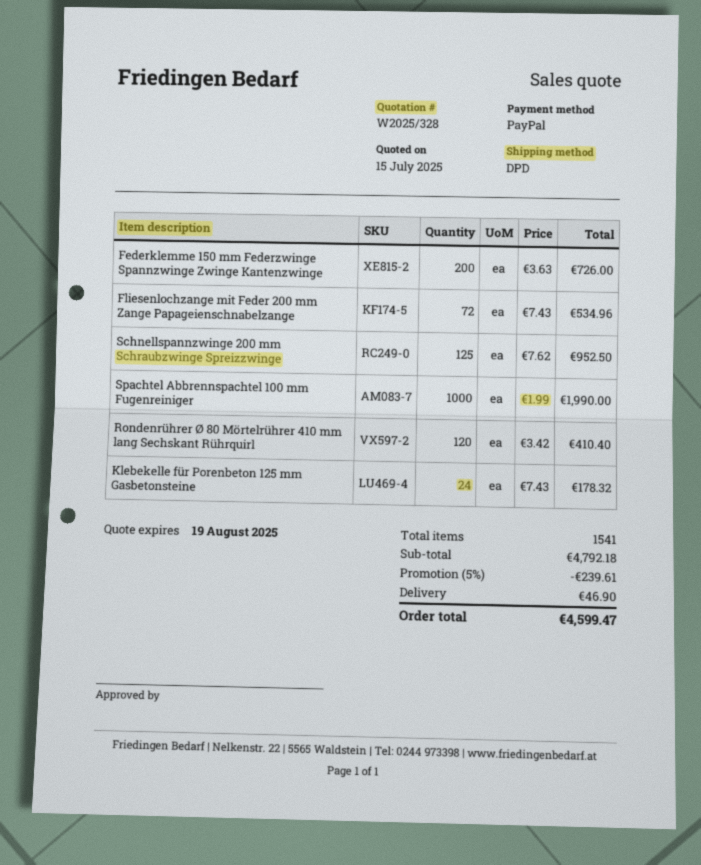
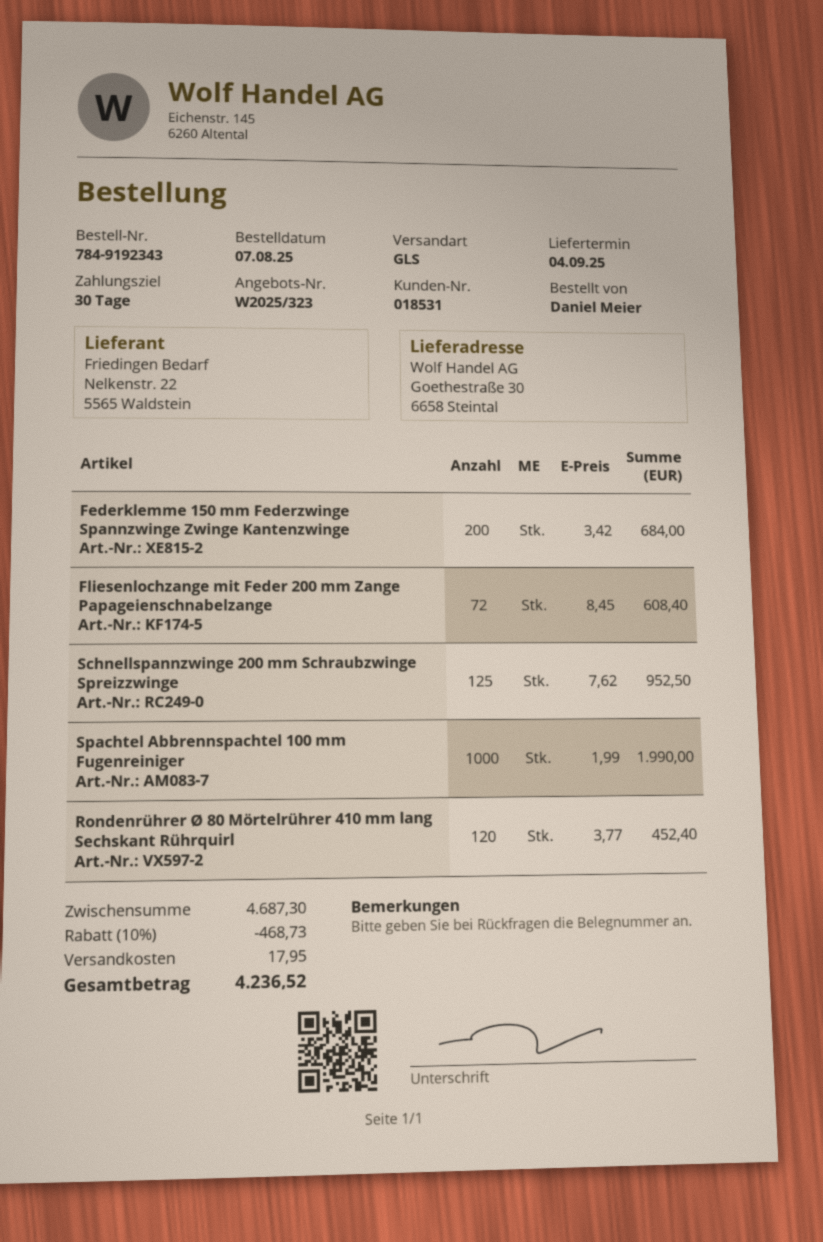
quote number: W2025/328 -> W2025/323
shipping method: DPD -> GLS
Federklemme 150 mm Federzwinge Spannzwinge Zwinge Kantenzwinge: 200 x 3.63 = 726.00 -> 200 x 3.42 = 684.00
Fliesenlochzange mit Feder 200 mm Zange Papageienschnabelzange: 72 x 7.43 = 534.96 -> 72 x 8.45 = 608.40
Rondenrührer Ø 80 Mörtelrührer 410 mm lang Sechskant Rührquirl: 120 x 3.42 = 410.40 -> 120 x 3.77 = 452.40
Klebekelle für Porenbeton 125 mm Gasbetonsteine: 24 x 7.43 = 178.32 -> none
subtotal: 4792.18 -> 4687.30
discount: 5% = 239.61 -> 10% = 468.73
shipping: 46.90 -> 17.95
total: 4599.47 -> 4236.52

